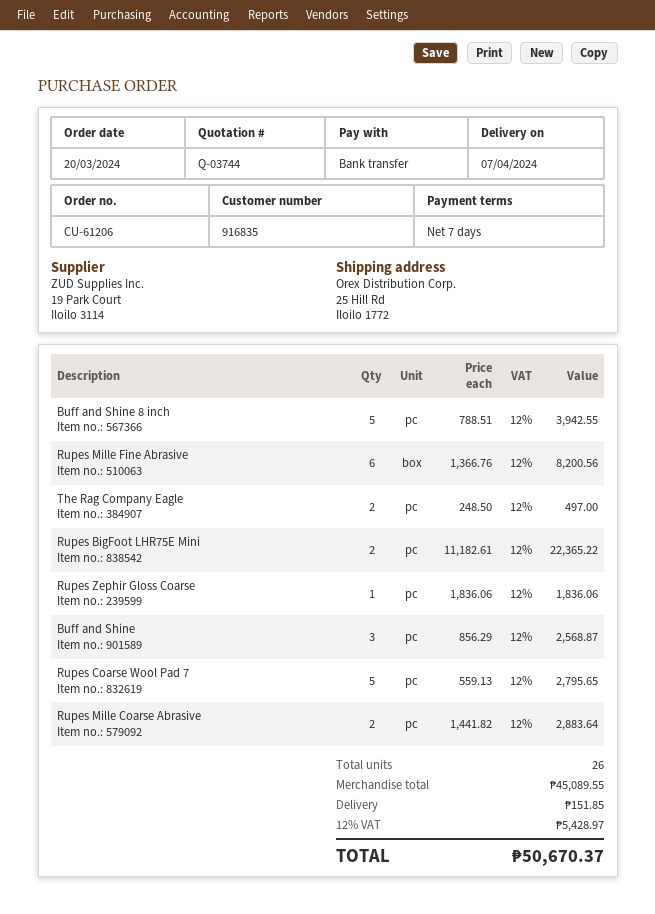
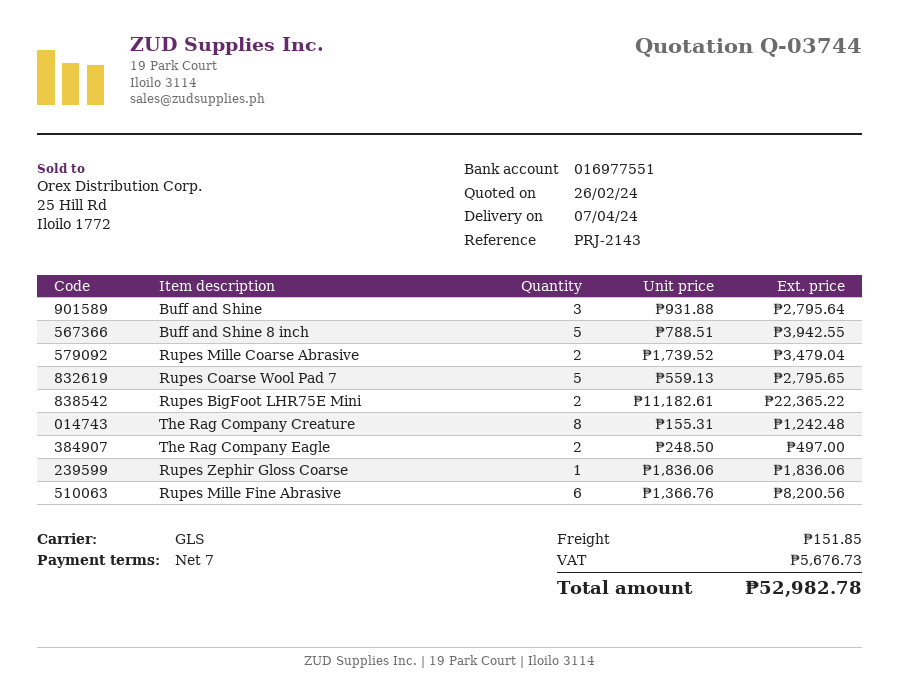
Buff and Shine: 3 x 856.29 = 2568.87 -> 3 x 931.88 = 2795.64
Rupes Mille Coarse Abrasive: 2 x 1441.82 = 2883.64 -> 2 x 1739.52 = 3479.04
The Rag Company Creature: none -> 8 x 155.31 = 1242.48
tax: 5428.97 -> 5676.73
total: 50670.37 -> 52982.78

